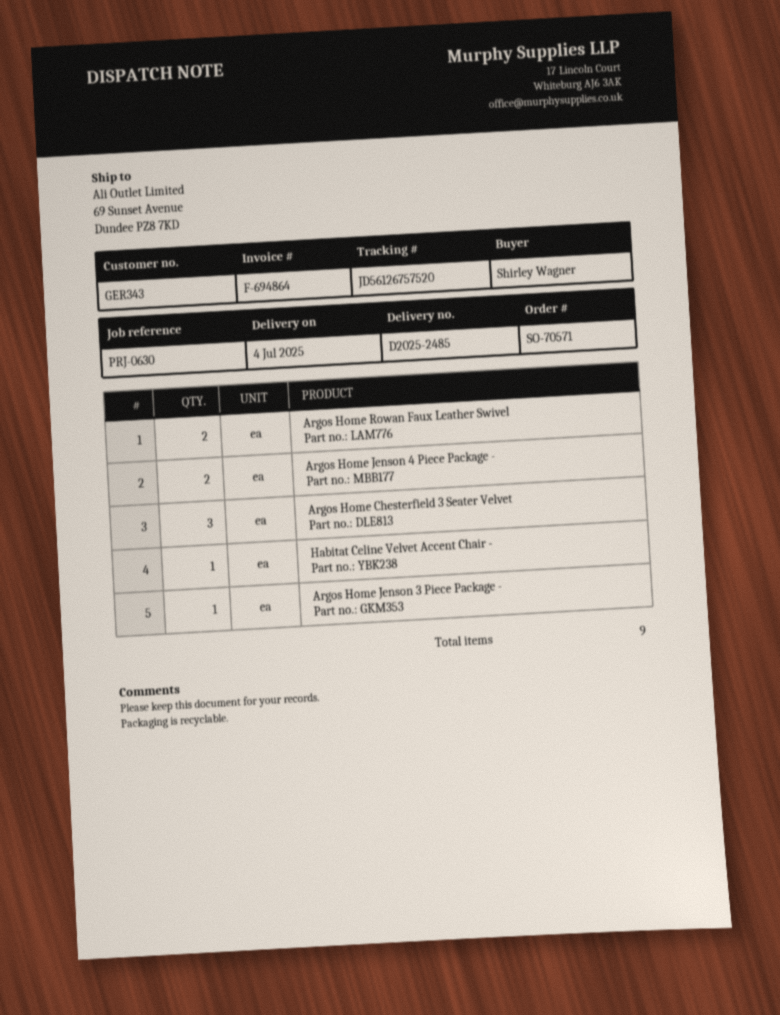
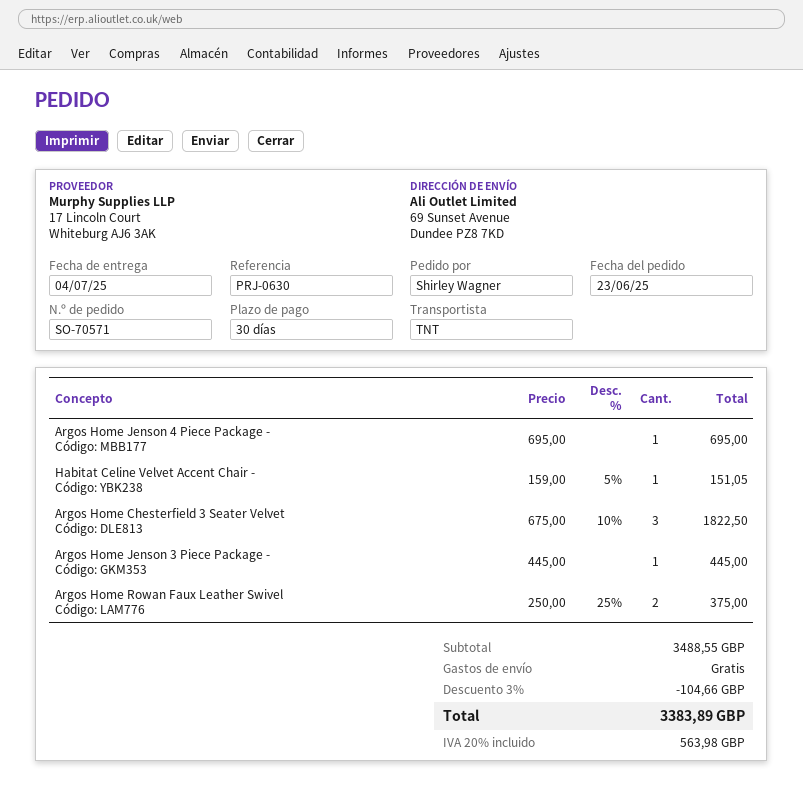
Argos Home Jenson 4 Piece Package -: 2 -> 1

